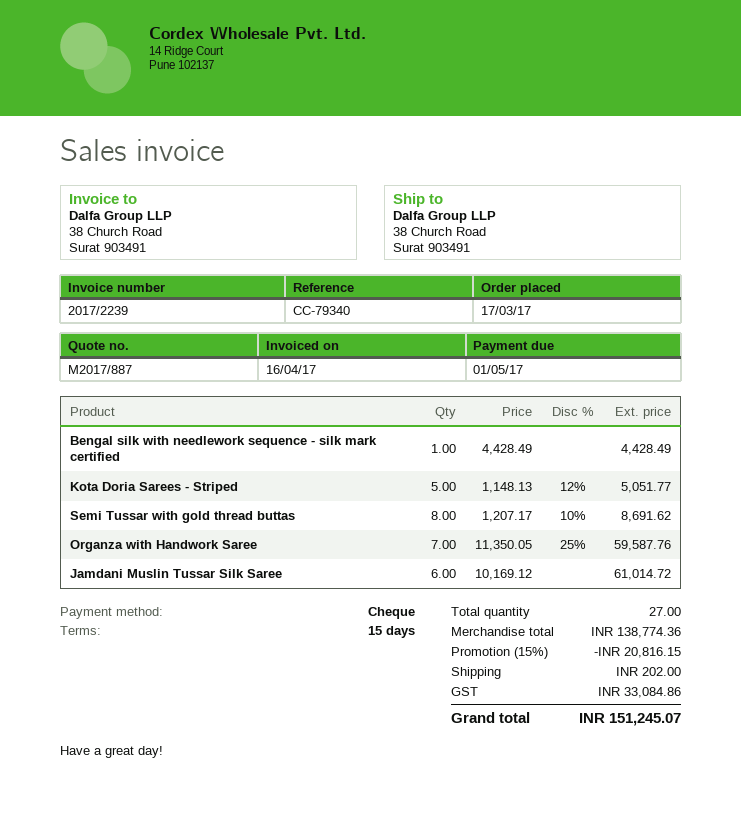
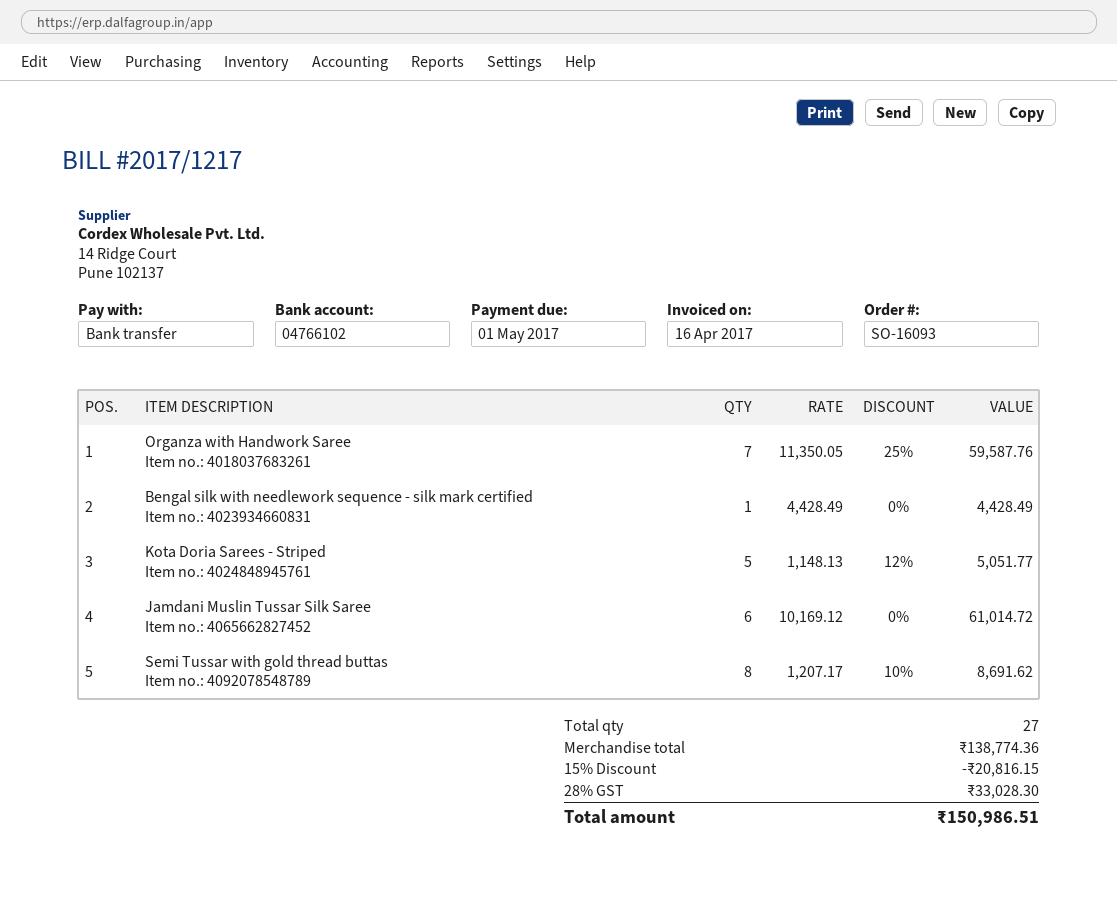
invoice number: 2017/2239 -> 2017/1217
payment method: cheque -> bank transfer
shipping: 202.00 -> none
tax: 33084.86 -> 33028.30
total: 151245.07 -> 150986.51

